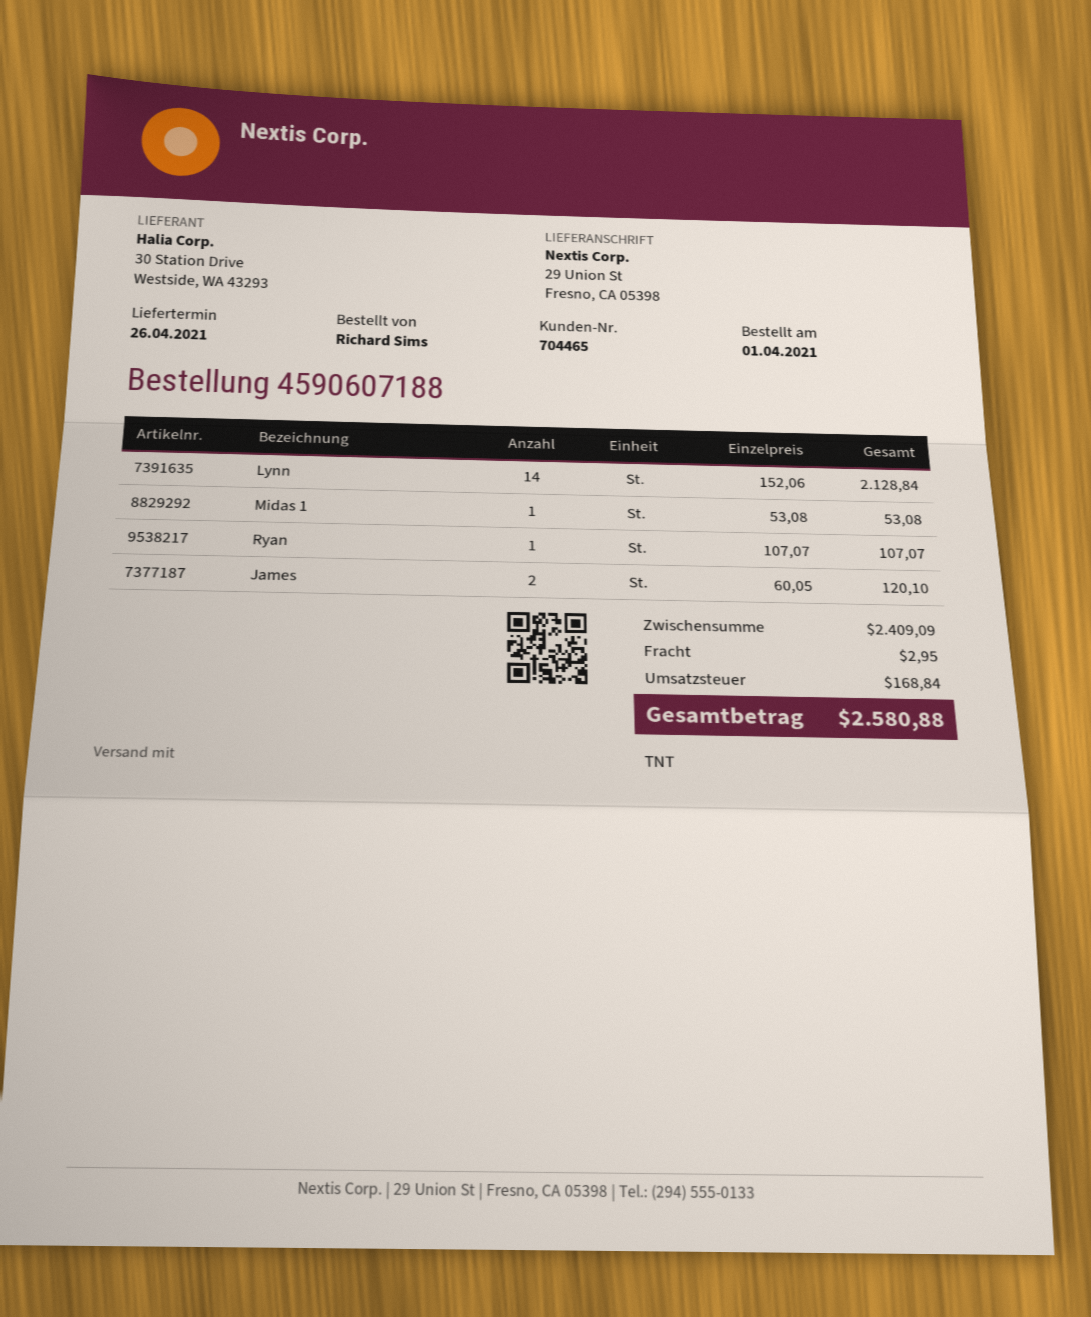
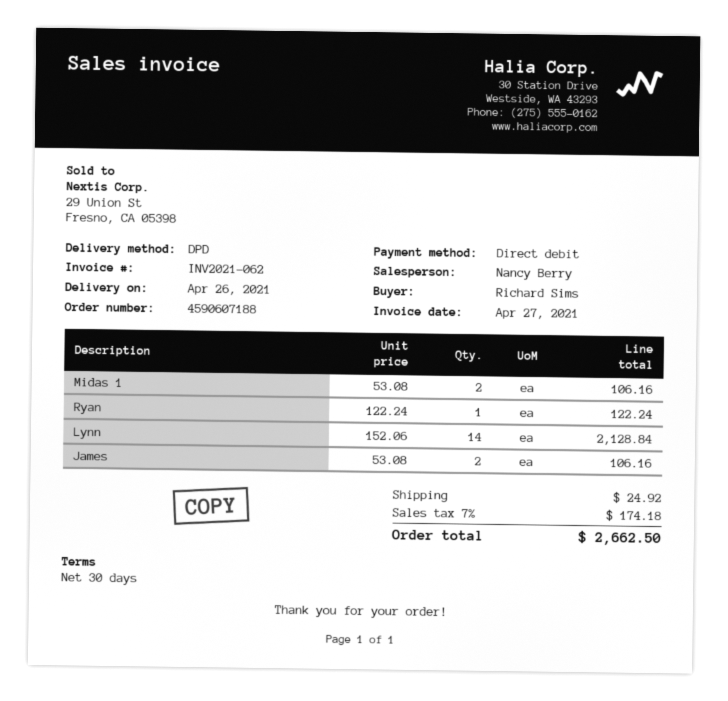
shipping method: TNT -> DPD
Midas 1: 1 x 53.08 = 53.08 -> 2 x 53.08 = 106.16
Ryan: 1 x 107.07 = 107.07 -> 1 x 122.24 = 122.24
James: 2 x 60.05 = 120.10 -> 2 x 53.08 = 106.16
shipping: 2.95 -> 24.92
tax: 168.84 -> 174.18
total: 2580.88 -> 2662.50

